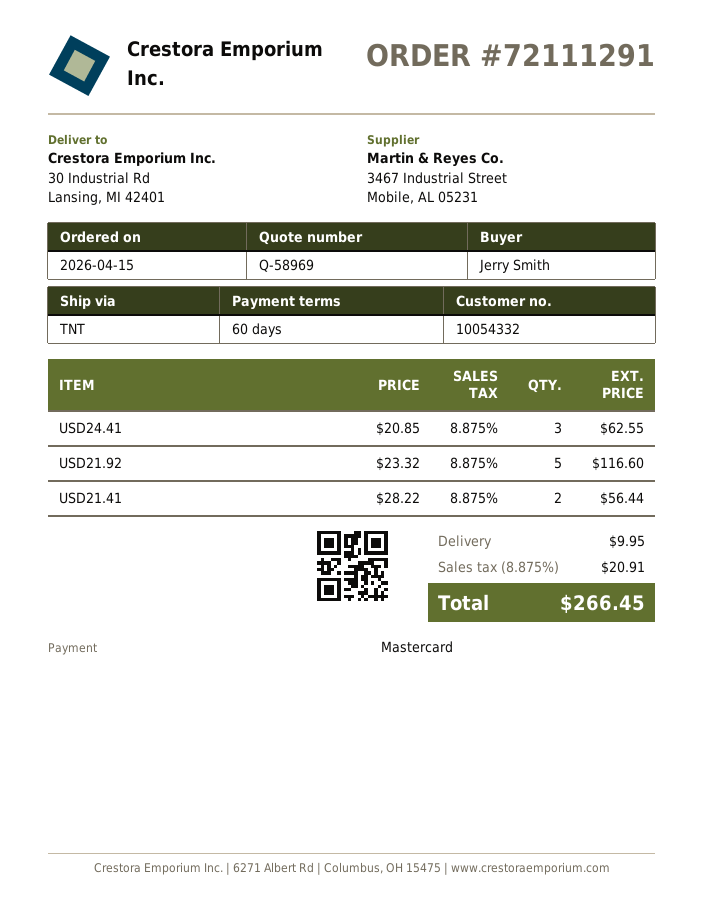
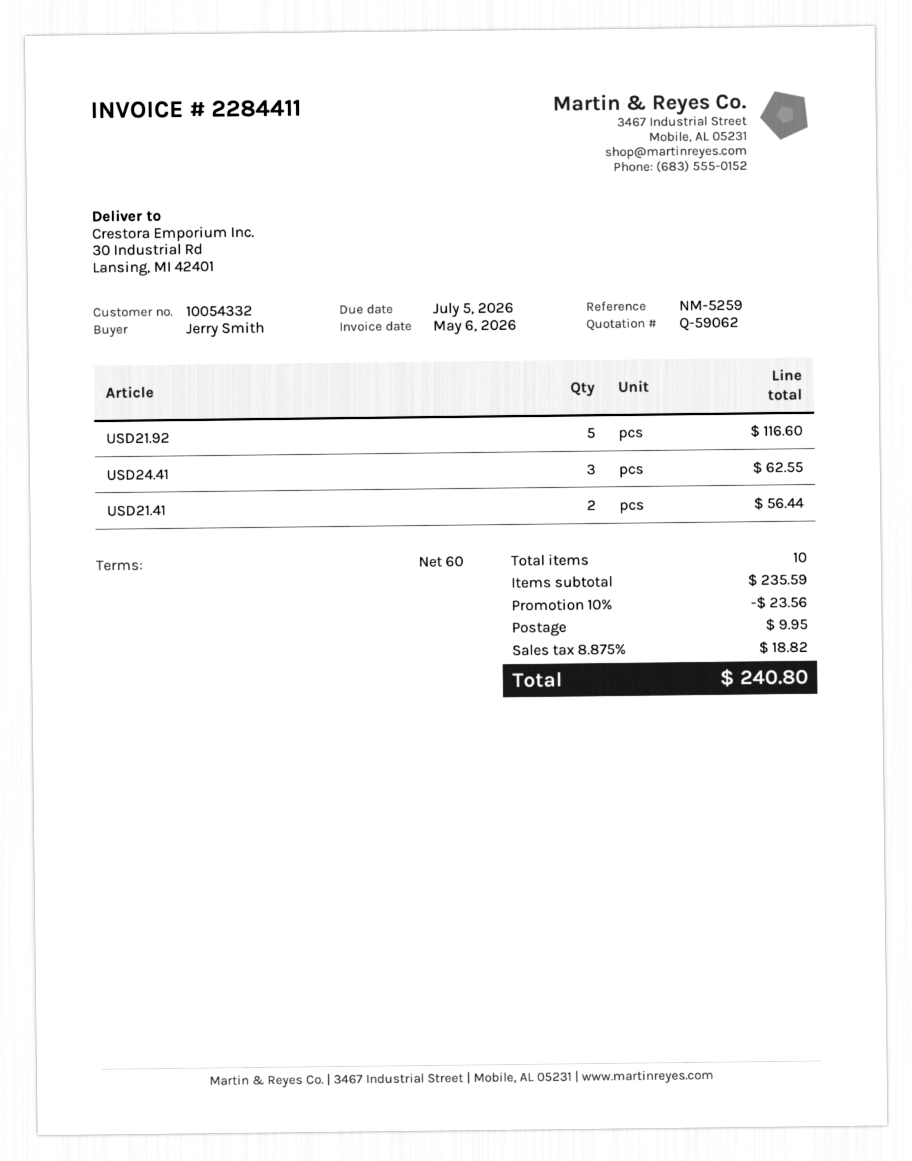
quote number: Q-58969 -> Q-59062
discount: none -> 10% = 23.56
tax: 8.875% = 20.91 -> 8.875% = 18.82
total: 266.45 -> 240.80

